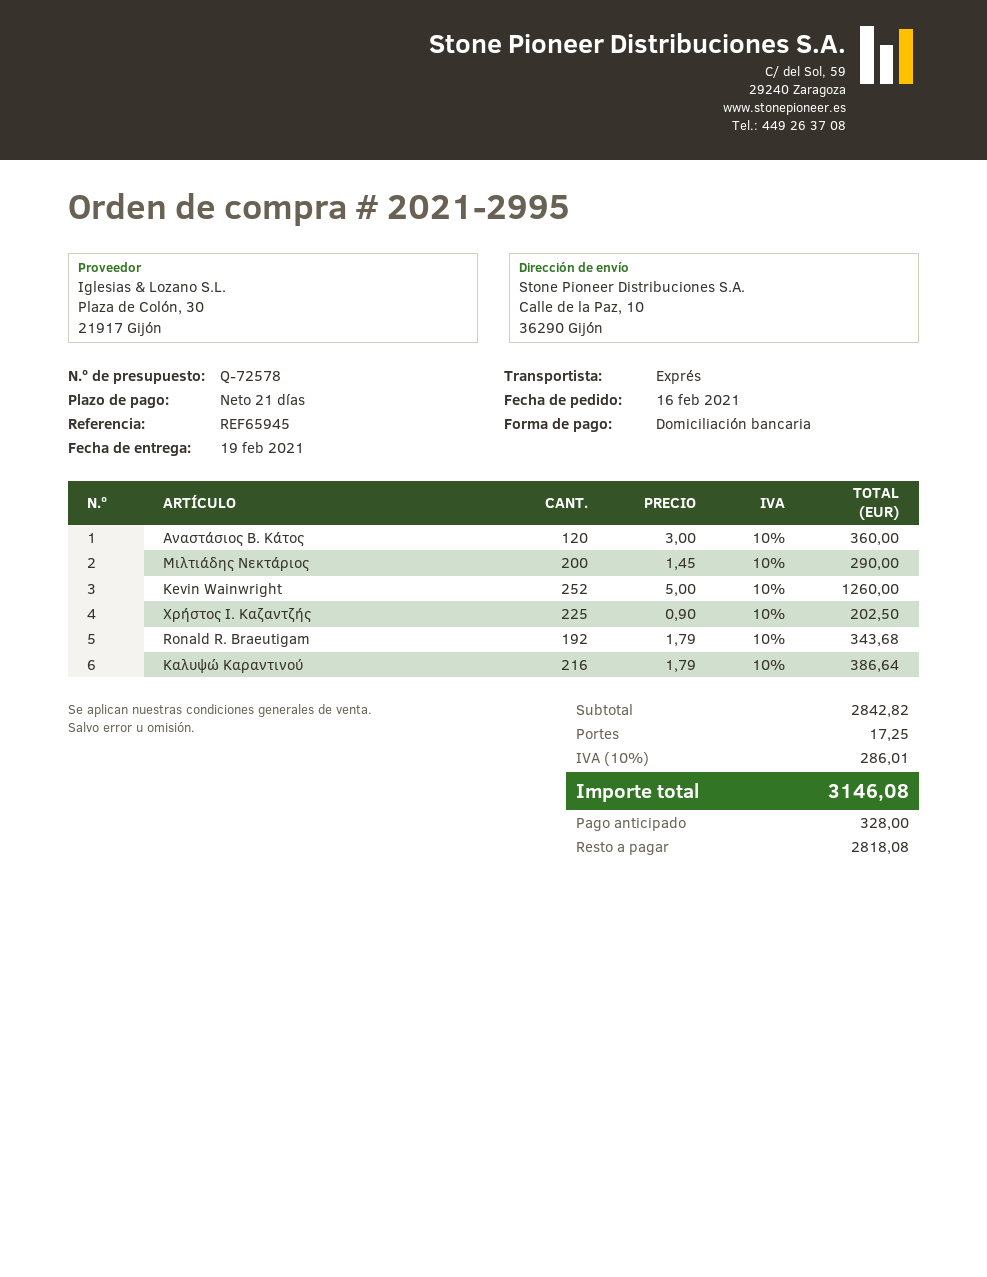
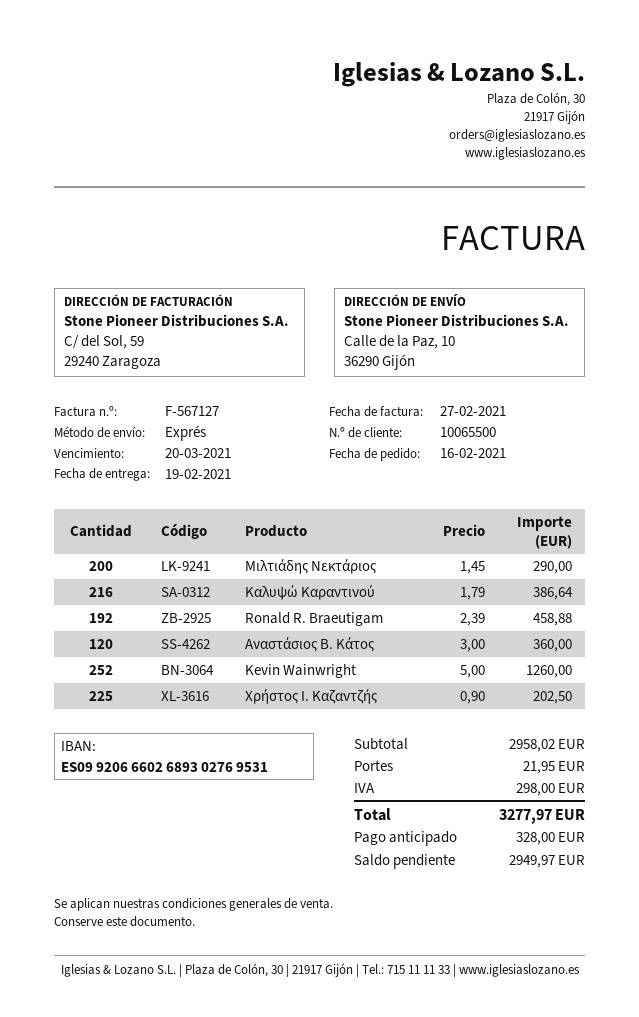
Ronald R. Braeutigam: 192 x 1.79 = 343.68 -> 192 x 2.39 = 458.88
subtotal: 2842.82 -> 2958.02
shipping: 17.25 -> 21.95
tax: 286.01 -> 298.00
total: 3146.08 -> 3277.97
balance: 2818.08 -> 2949.97

